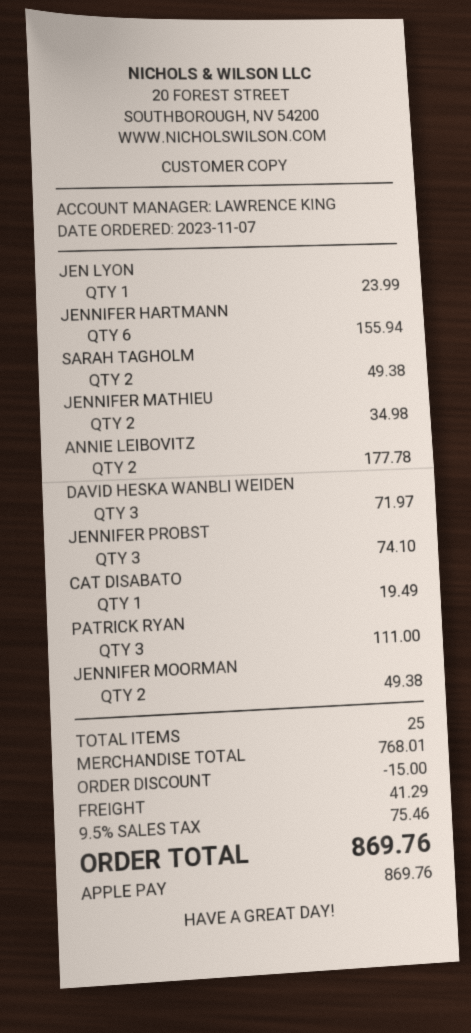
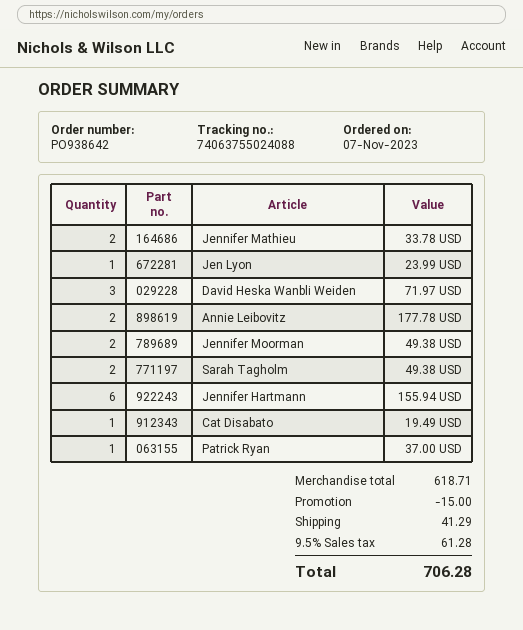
JENNIFER MATHIEU: 2 for 34.98 -> 2 for 33.78
JENNIFER PROBST: 3 for 74.10 -> none
PATRICK RYAN: 3 for 111.00 -> 1 for 37.00
subtotal: 768.01 -> 618.71
tax: 9.5% = 75.46 -> 9.5% = 61.28
total: 869.76 -> 706.28

